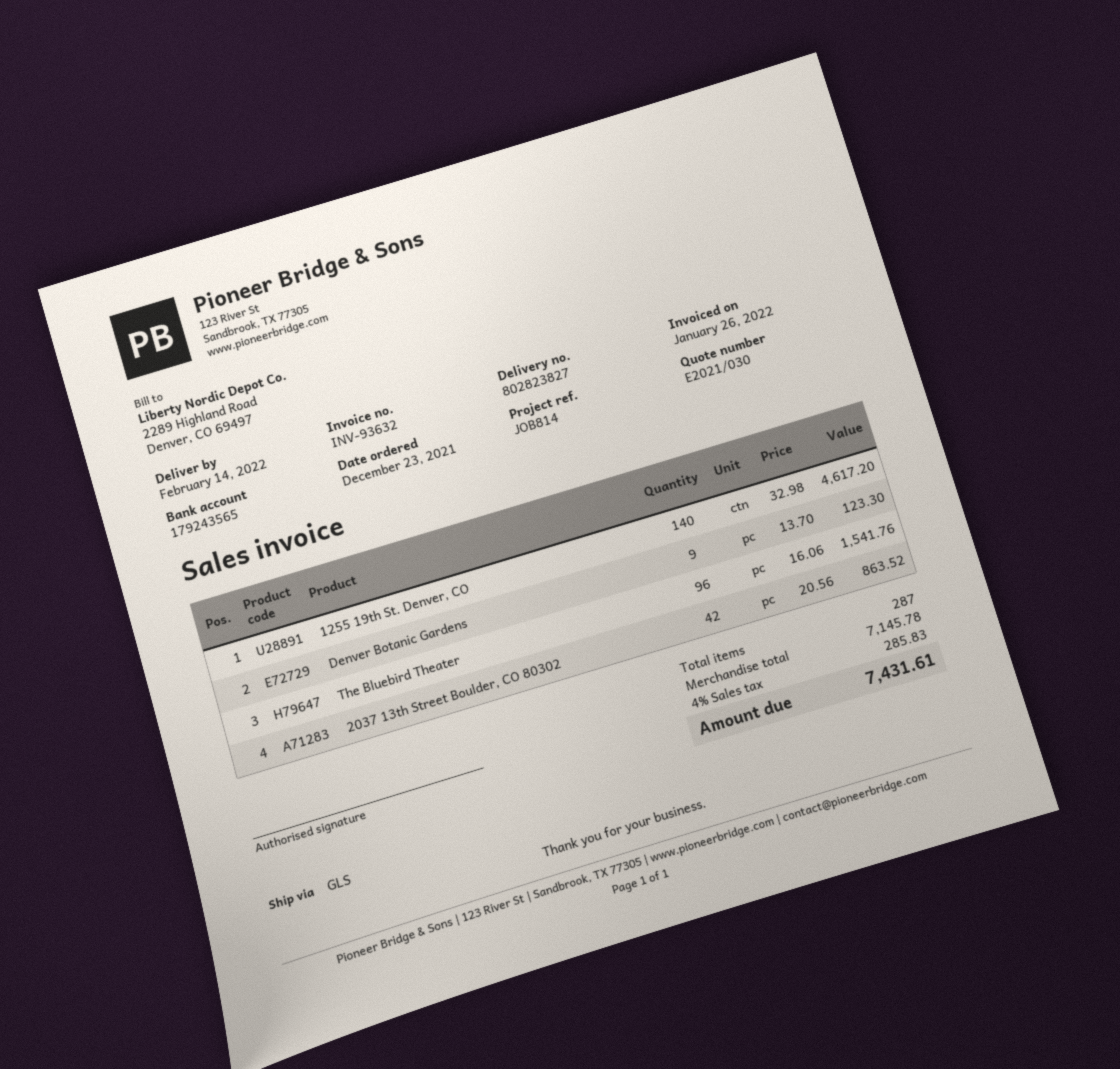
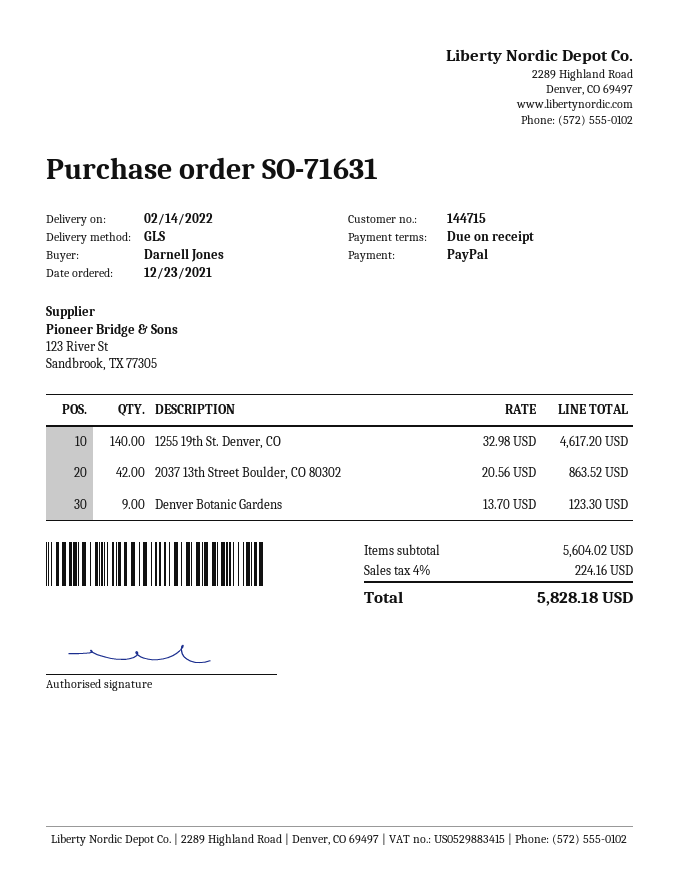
The Bluebird Theater: 96 x 16.06 = 1541.76 -> none
subtotal: 7145.78 -> 5604.02
tax: 4% = 285.83 -> 4% = 224.16
total: 7431.61 -> 5828.18

